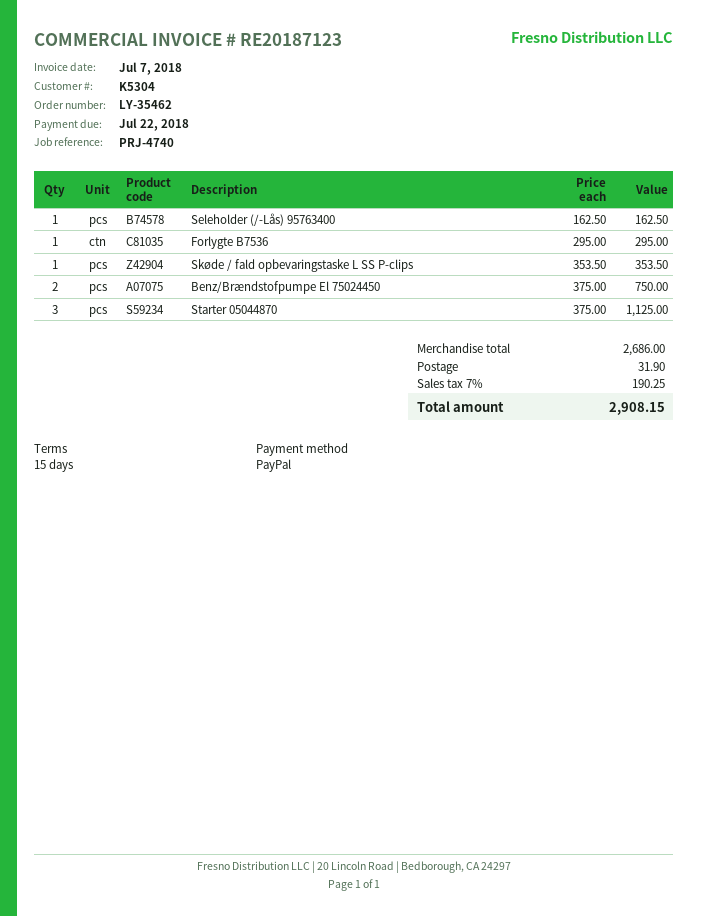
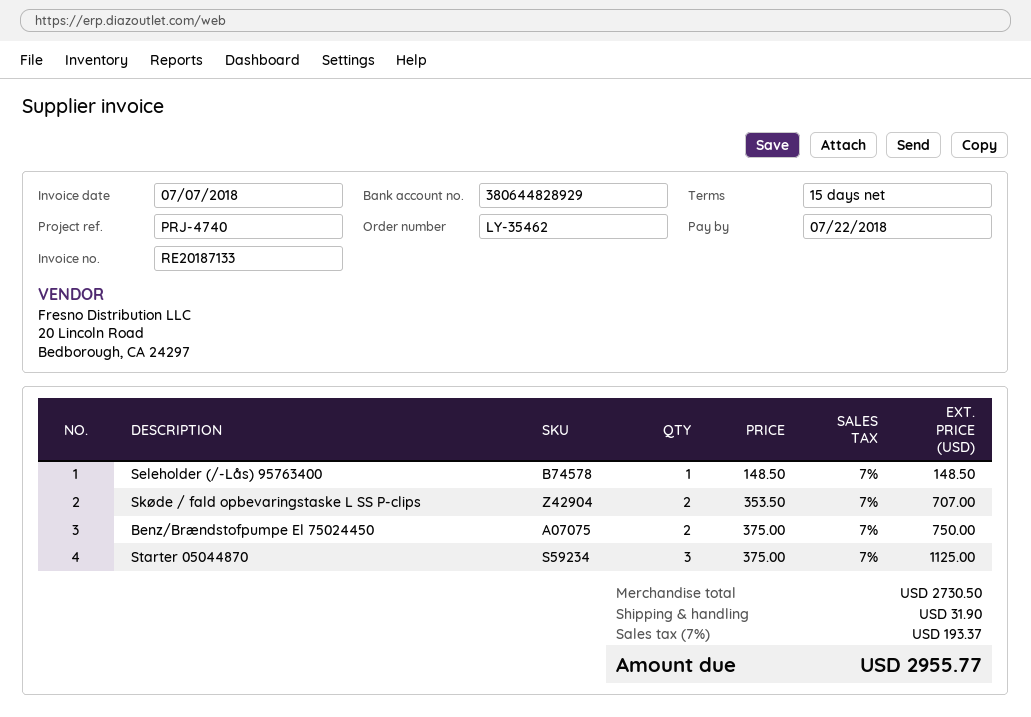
invoice number: RE20187123 -> RE20187133
Seleholder (/-Lås) 95763400: 1 x 162.50 = 162.50 -> 1 x 148.50 = 148.50
Forlygte B7536: 1 x 295.00 = 295.00 -> none
Skøde / fald opbevaringstaske L SS P-clips: 1 x 353.50 = 353.50 -> 2 x 353.50 = 707.00
subtotal: 2686.00 -> 2730.50
tax: 7% = 190.25 -> 7% = 193.37
total: 2908.15 -> 2955.77

